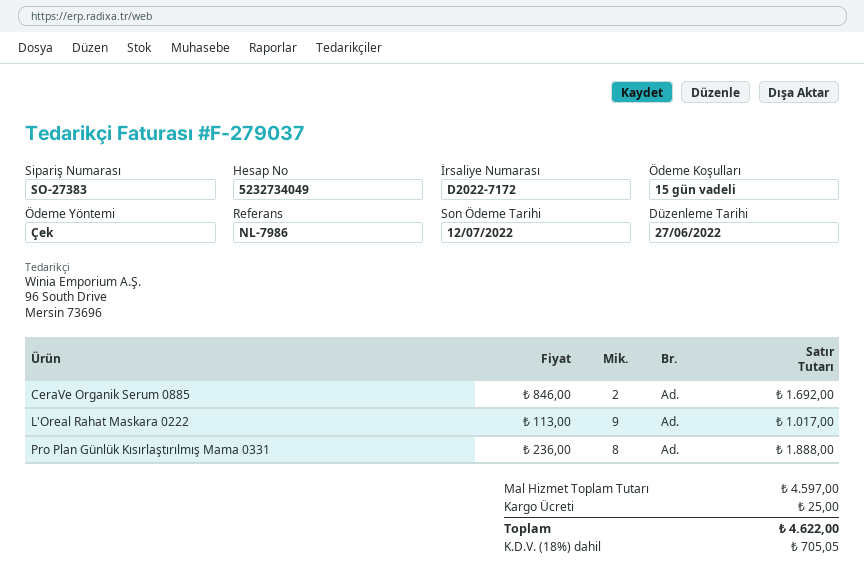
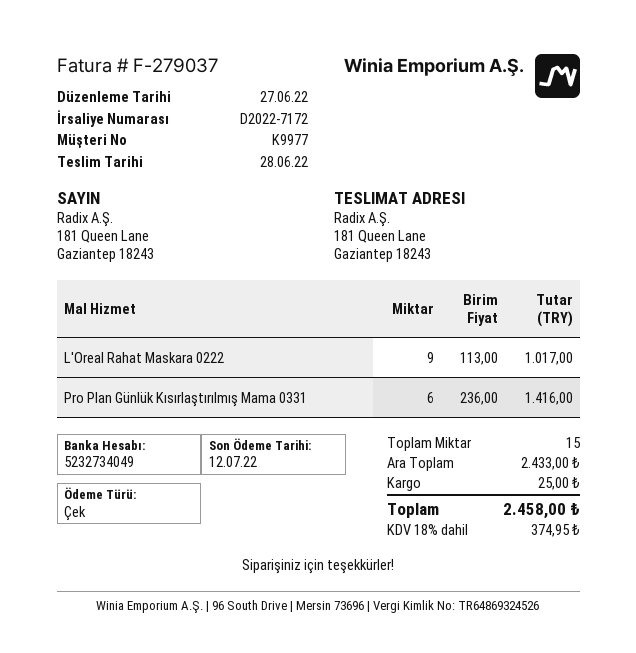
CeraVe Organik Serum 0885: 2 x 846.00 = 1692.00 -> none
Pro Plan Günlük Kısırlaştırılmış Mama 0331: 8 x 236.00 = 1888.00 -> 6 x 236.00 = 1416.00
subtotal: 4597.00 -> 2433.00
tax: 18% = 705.05 -> 18% = 374.95
total: 4622.00 -> 2458.00

